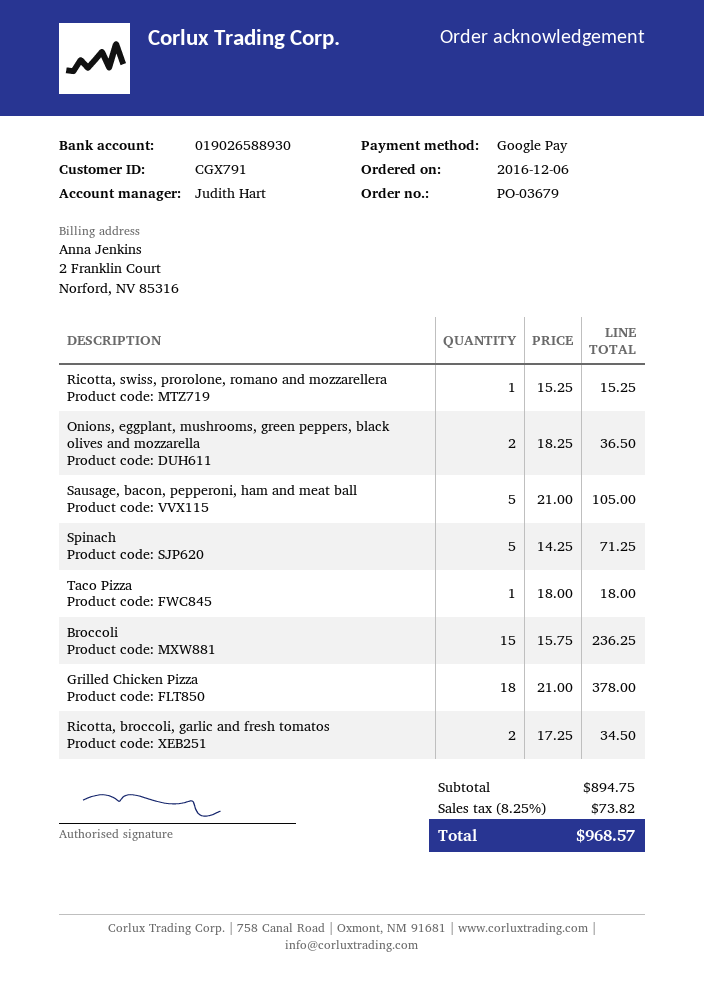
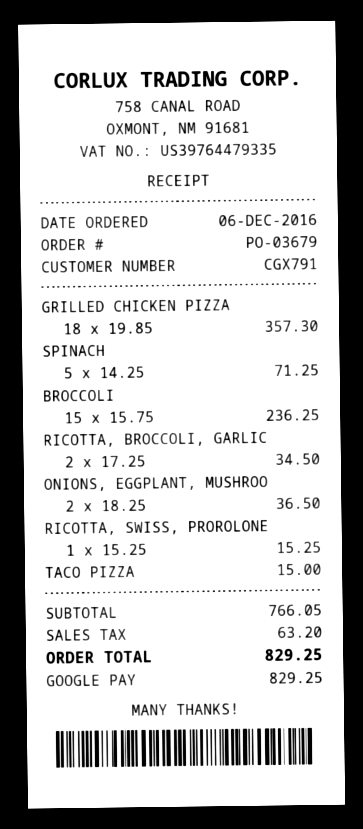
Sausage, bacon, pepperoni, ham and meat ball: 5 x 21.00 = 105.00 -> none
Taco Pizza: 1 x 18.00 = 18.00 -> 1 x 15.00 = 15.00
Grilled Chicken Pizza: 18 x 21.00 = 378.00 -> 18 x 19.85 = 357.30
subtotal: 894.75 -> 766.05
tax: 73.82 -> 63.20
total: 968.57 -> 829.25

